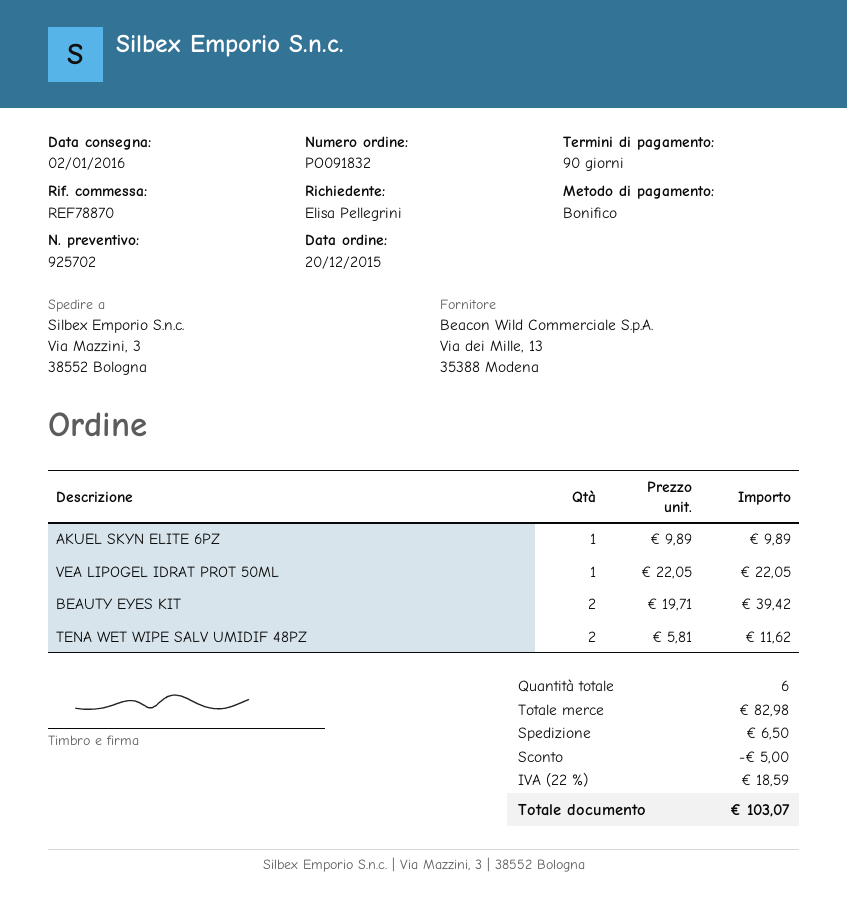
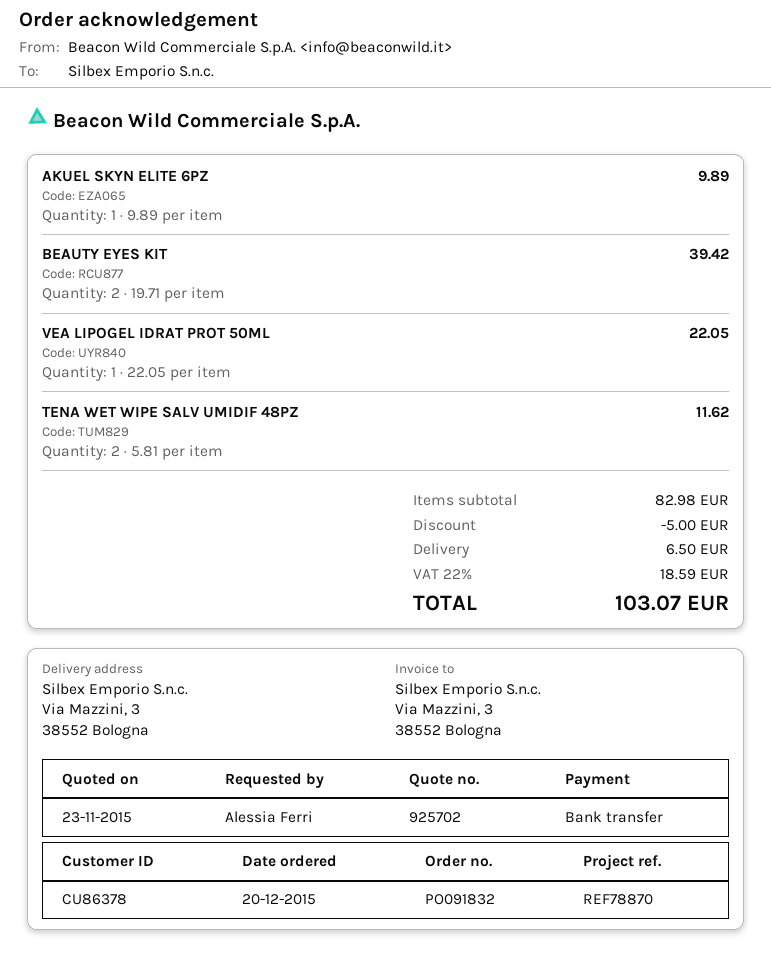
ordered by: Elisa Pellegrini -> Alessia Ferri

